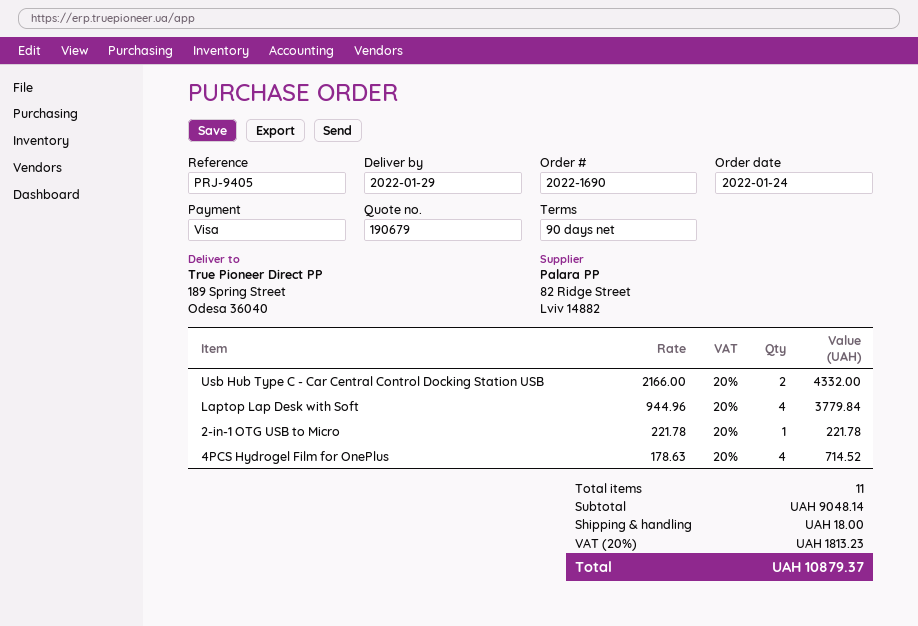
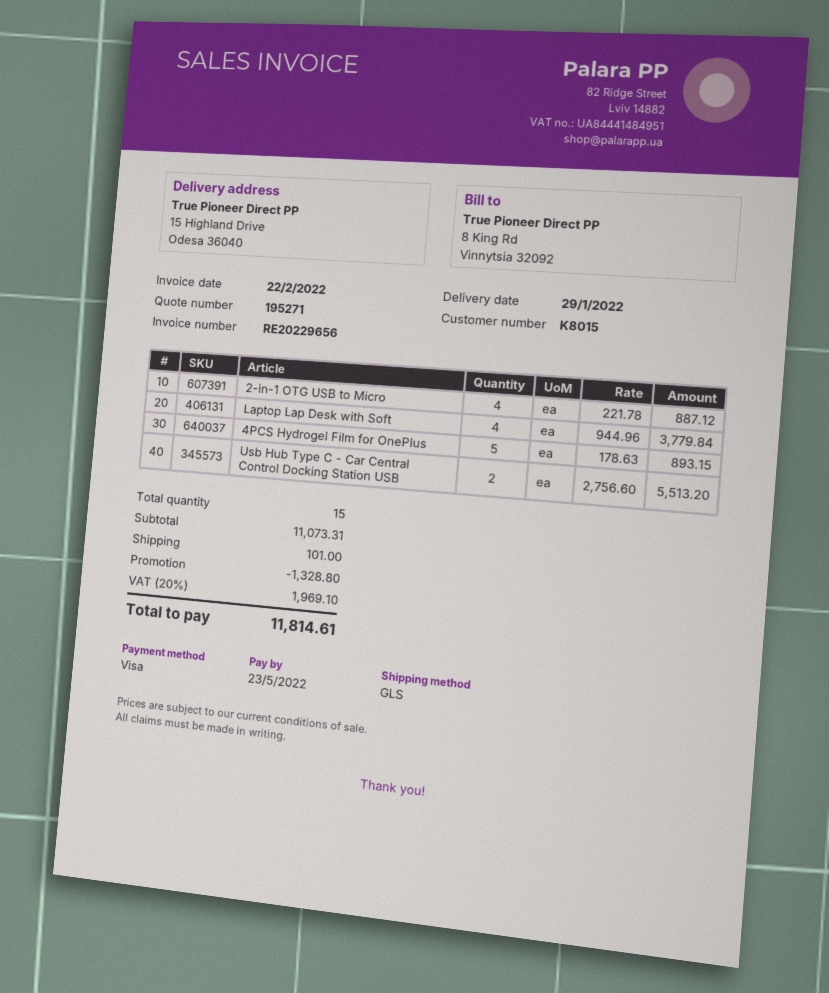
quote number: 190679 -> 195271
ship to: 189 Spring Street, Odesa 36040 -> 15 Highland Drive, Odesa 36040
Usb Hub Type C - Car Central Control Docking Station USB: 2 x 2166.00 = 4332.00 -> 2 x 2756.60 = 5513.20
2-in-1 OTG USB to Micro: 1 x 221.78 = 221.78 -> 4 x 221.78 = 887.12
4PCS Hydrogel Film for OnePlus: 4 x 178.63 = 714.52 -> 5 x 178.63 = 893.15
total quantity: 11 -> 15
subtotal: 9048.14 -> 11073.31
discount: none -> 1328.80
shipping: 18.00 -> 101.00
tax: 20% = 1813.23 -> 20% = 1969.10
total: 10879.37 -> 11814.61

